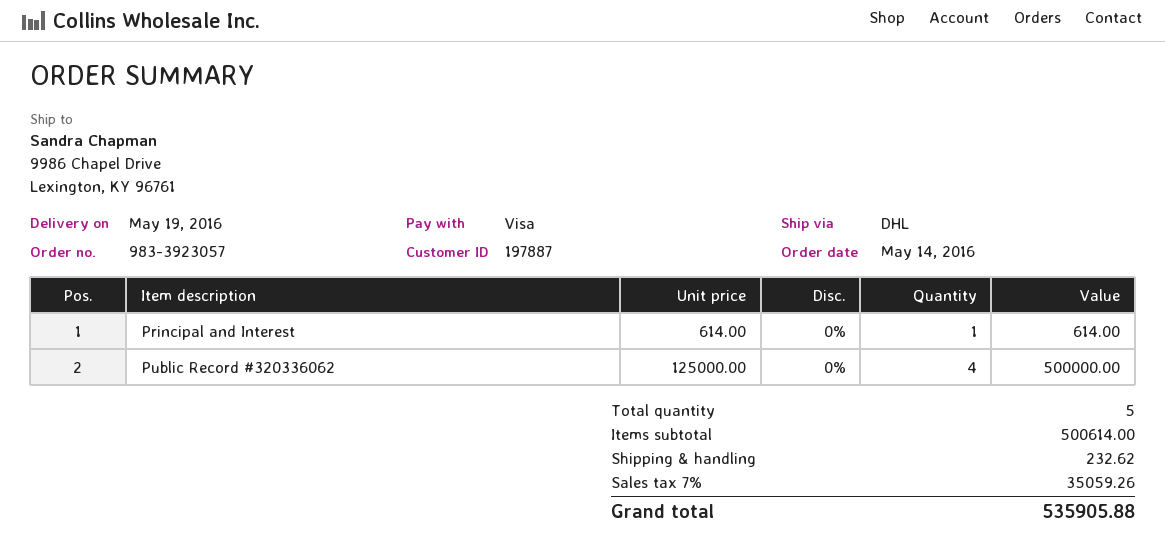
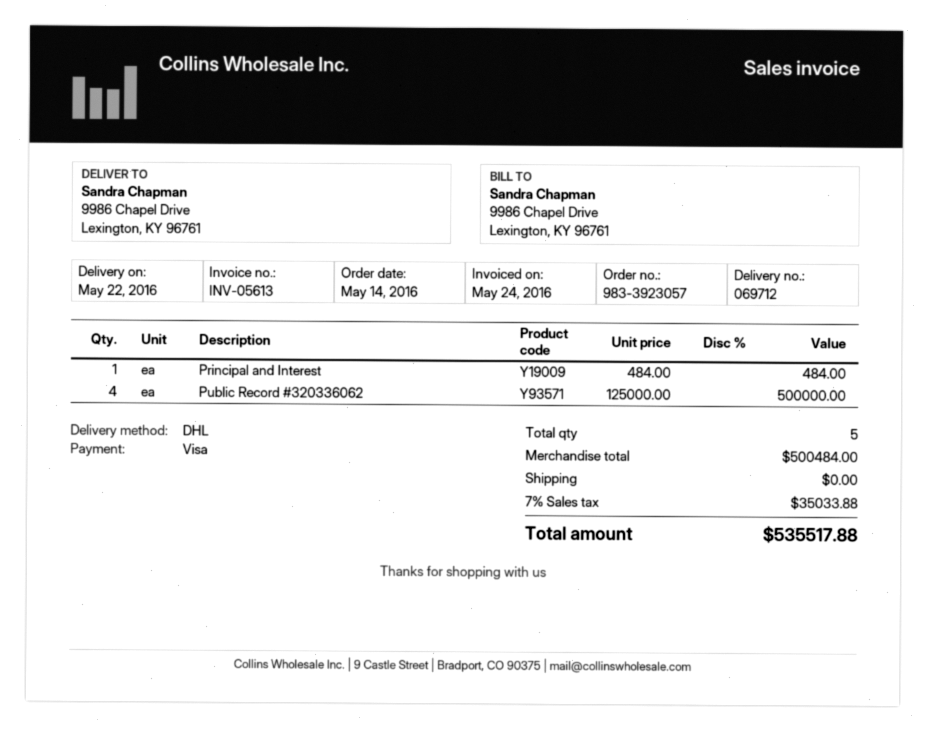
delivery date: 2016-05-19 -> 2016-05-22
Principal and Interest: 1 x 614.00 = 614.00 -> 1 x 484.00 = 484.00
subtotal: 500614.00 -> 500484.00
shipping: 232.62 -> 0.00
tax: 7% = 35059.26 -> 7% = 35033.88
total: 535905.88 -> 535517.88

